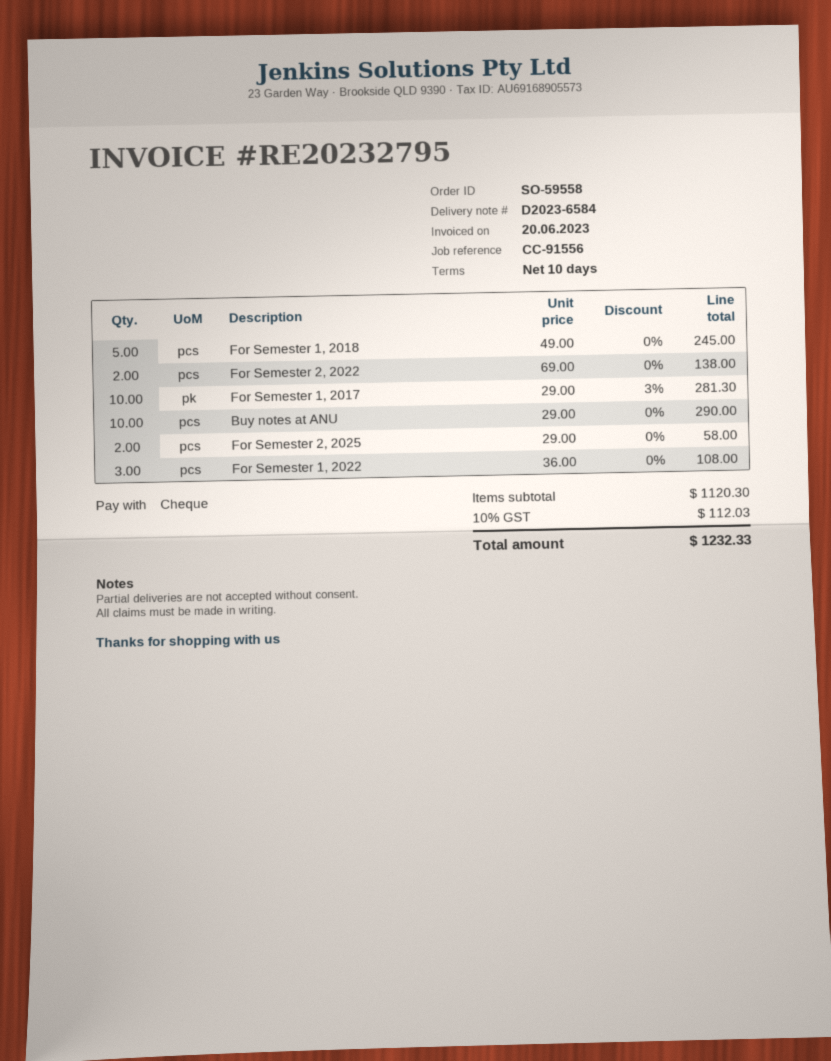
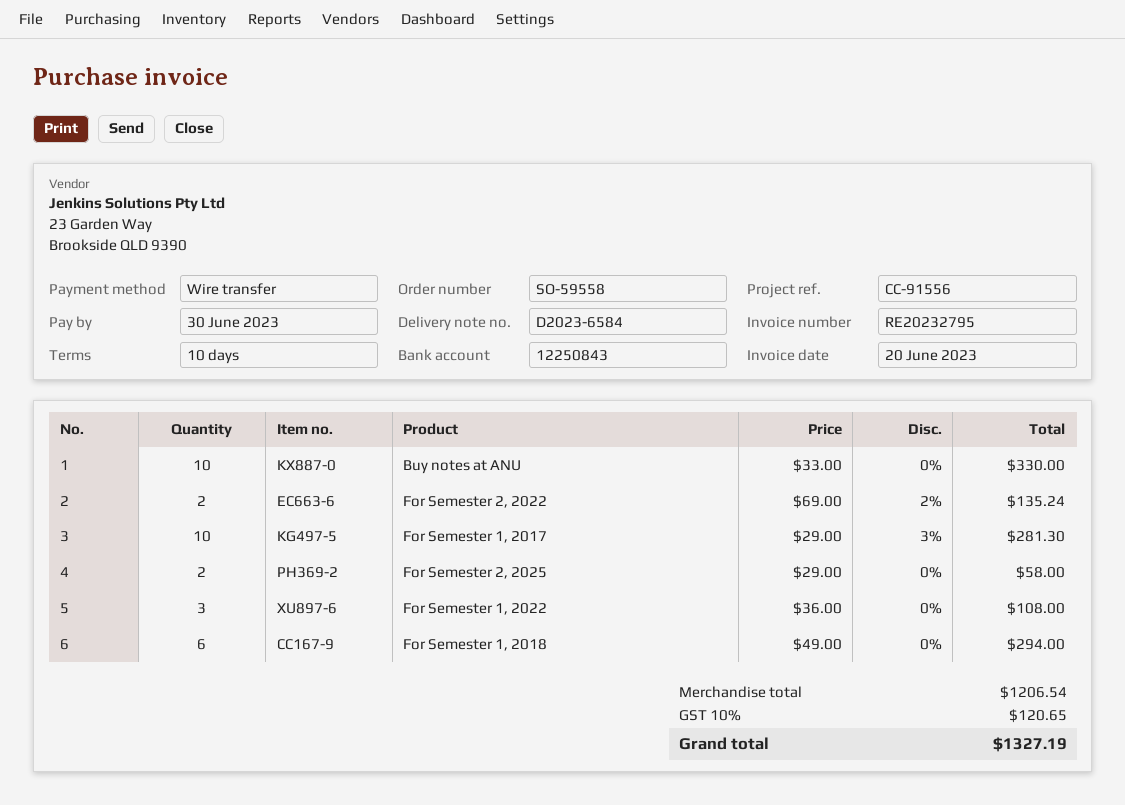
payment method: cheque -> bank transfer
For Semester 1, 2018: 5 x 49.00 = 245.00 -> 6 x 49.00 = 294.00
For Semester 2, 2022: 2 x 69.00 = 138.00 -> 2 x 69.00 - 2% = 135.24
Buy notes at ANU: 10 x 29.00 = 290.00 -> 10 x 33.00 = 330.00
subtotal: 1120.30 -> 1206.54
tax: 10% = 112.03 -> 10% = 120.65
total: 1232.33 -> 1327.19

